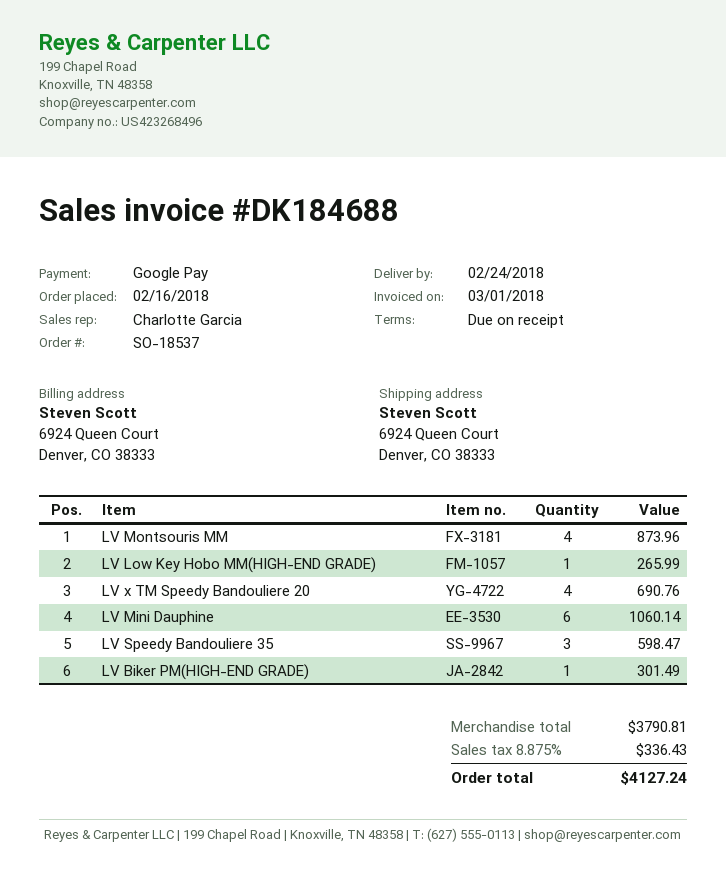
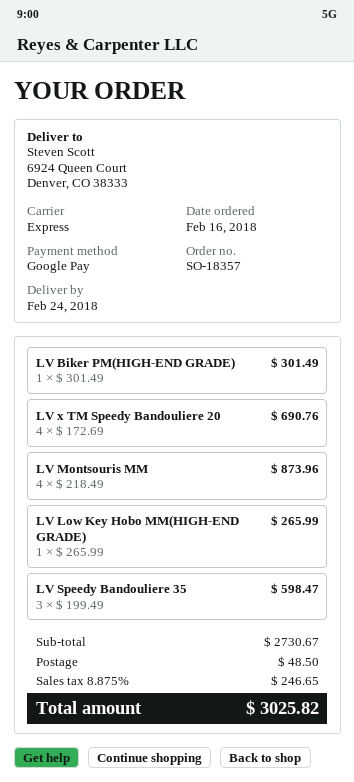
order number: SO-18537 -> SO-18357
LV Mini Dauphine: 6 for 1060.14 -> none
subtotal: 3790.81 -> 2730.67
shipping: none -> 48.50
tax: 8.875% = 336.43 -> 8.875% = 246.65
total: 4127.24 -> 3025.82

